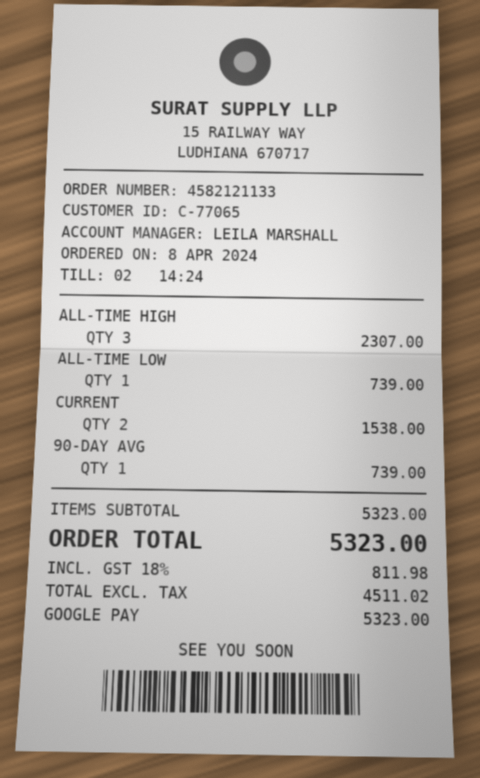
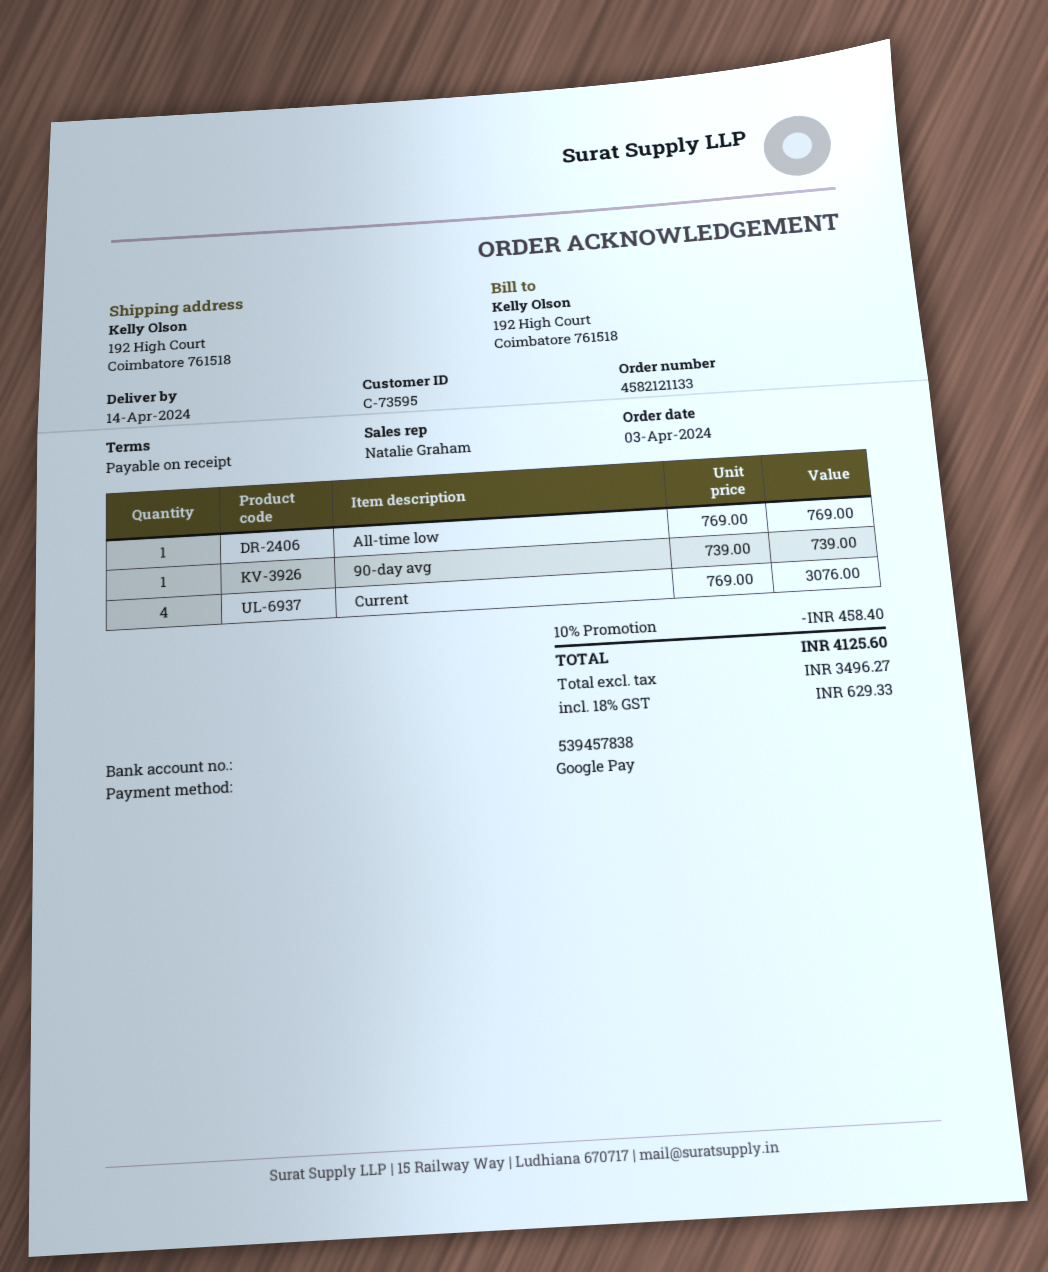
order date: 2024-04-08 -> 2024-04-03
customer number: C-77065 -> C-73595
sales rep: LEILA MARSHALL -> Natalie Graham
ALL-TIME HIGH: 3 for 2307.00 -> none
ALL-TIME LOW: 1 for 739.00 -> 1 for 769.00
CURRENT: 2 for 1538.00 -> 4 for 3076.00
discount: none -> 10% = 458.40
net: 4511.02 -> 3496.27
tax: 18% = 811.98 -> 18% = 629.33
total: 5323.00 -> 4125.60

